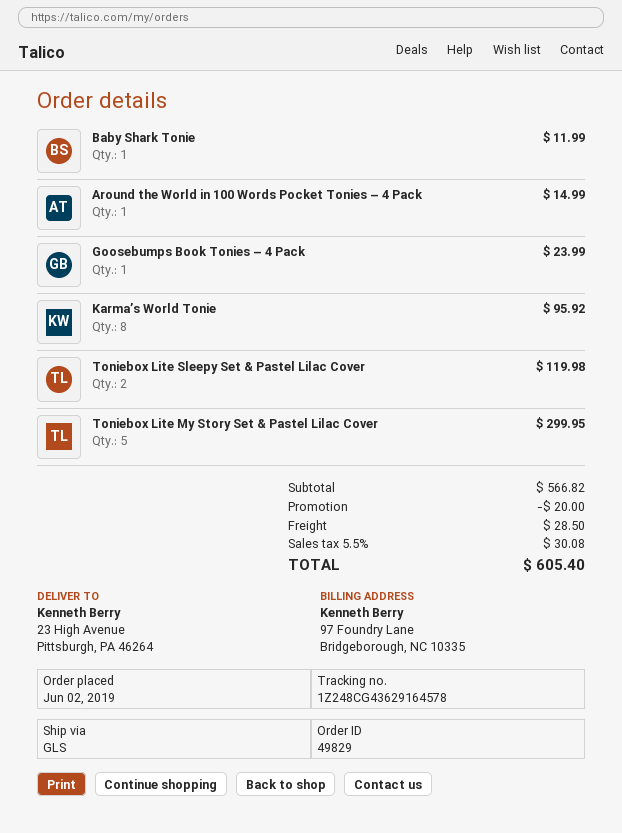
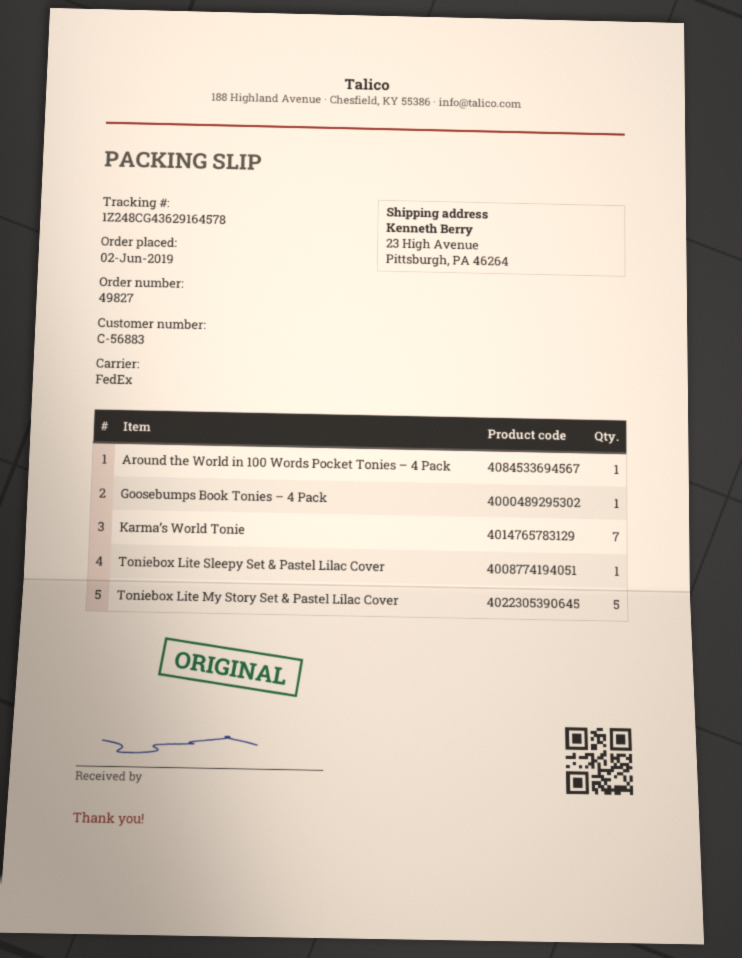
order number: 49829 -> 49827
shipping method: GLS -> FedEx
Baby Shark Tonie: 1 -> none
Karma’s World Tonie: 8 -> 7
Toniebox Lite Sleepy Set & Pastel Lilac Cover: 2 -> 1

